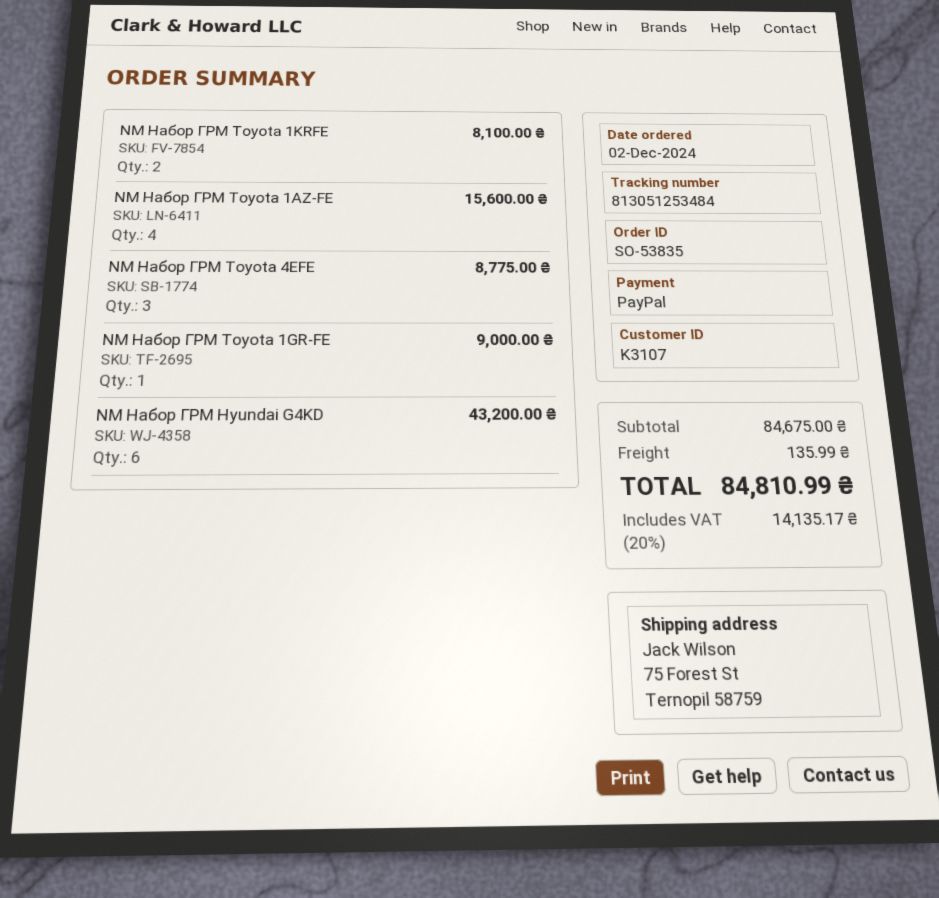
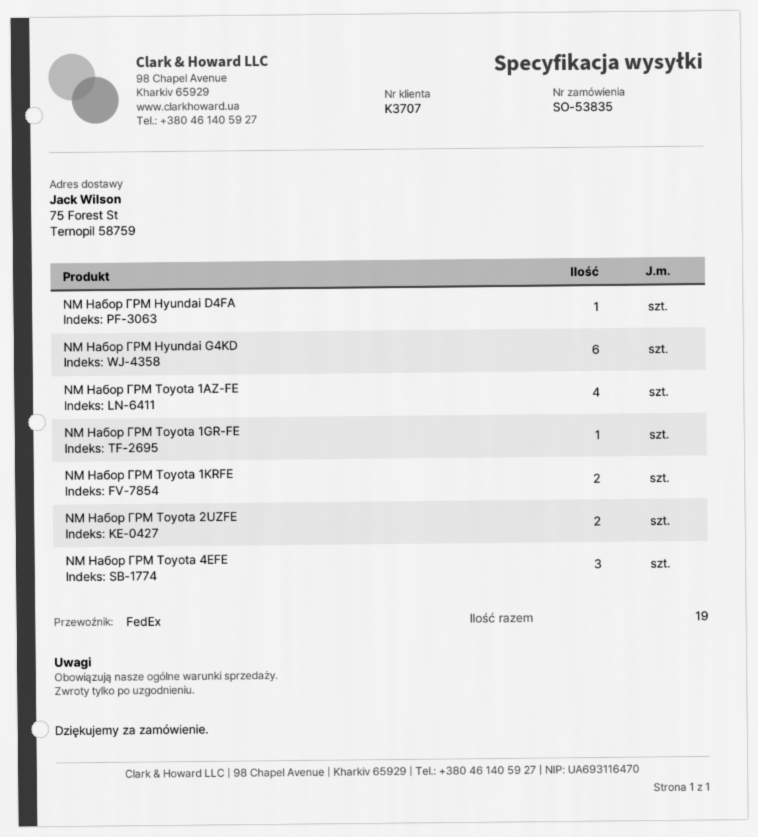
customer number: K3107 -> K3707
NM Набор ГРМ Hyundai D4FA: none -> 1
NM Набор ГРМ Toyota 2UZFE: none -> 2

